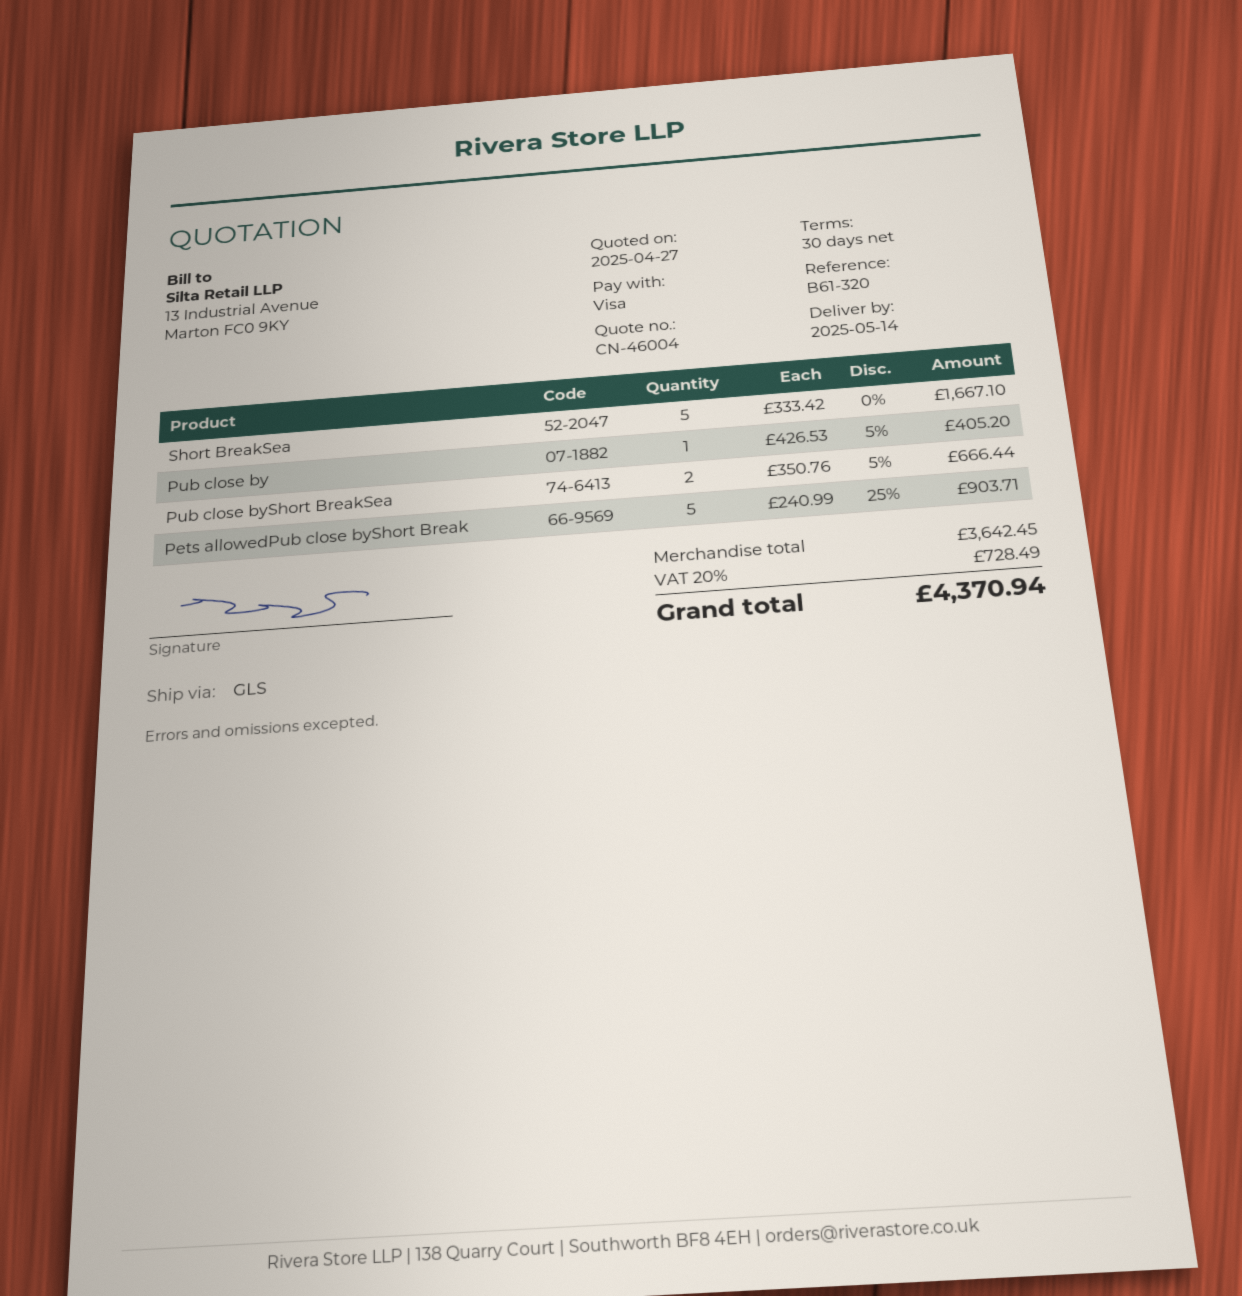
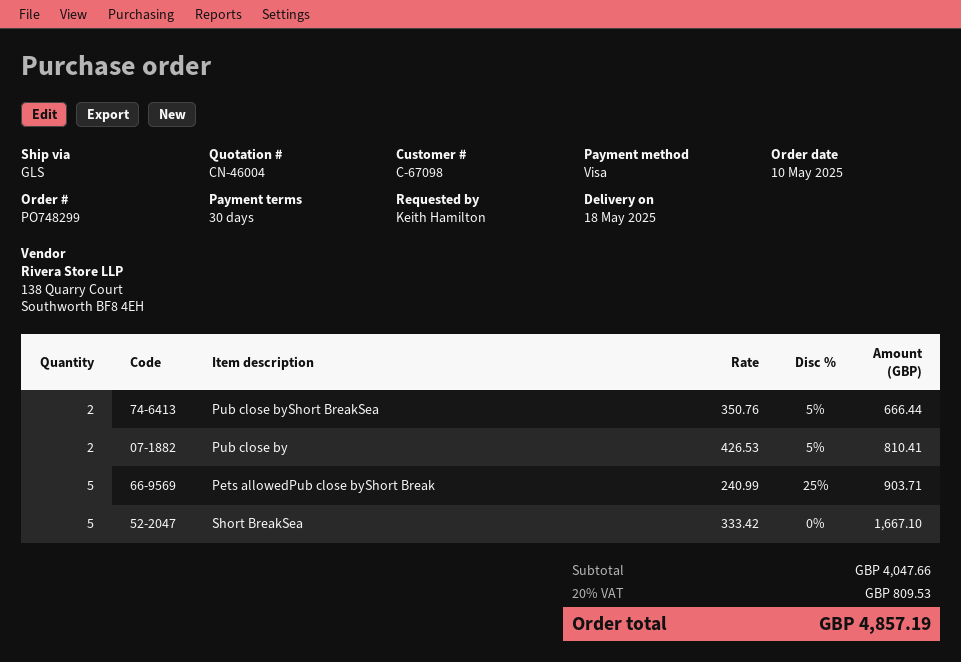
delivery date: 2025-05-14 -> 2025-05-18
Pub close by: 1 x 426.53 - 5% = 405.20 -> 2 x 426.53 - 5% = 810.41
subtotal: 3642.45 -> 4047.66
tax: 20% = 728.49 -> 20% = 809.53
total: 4370.94 -> 4857.19

